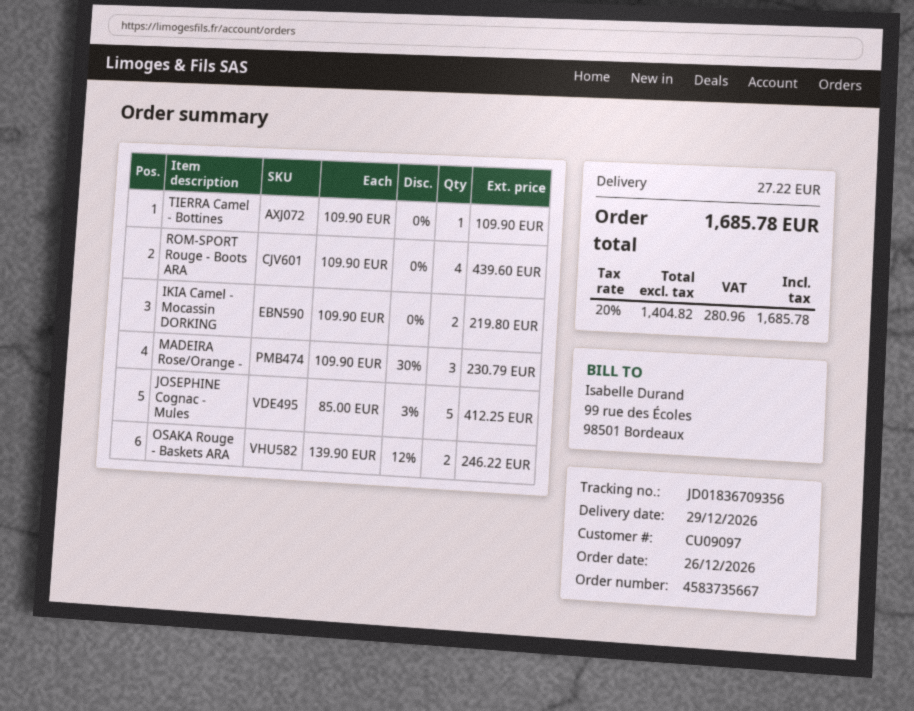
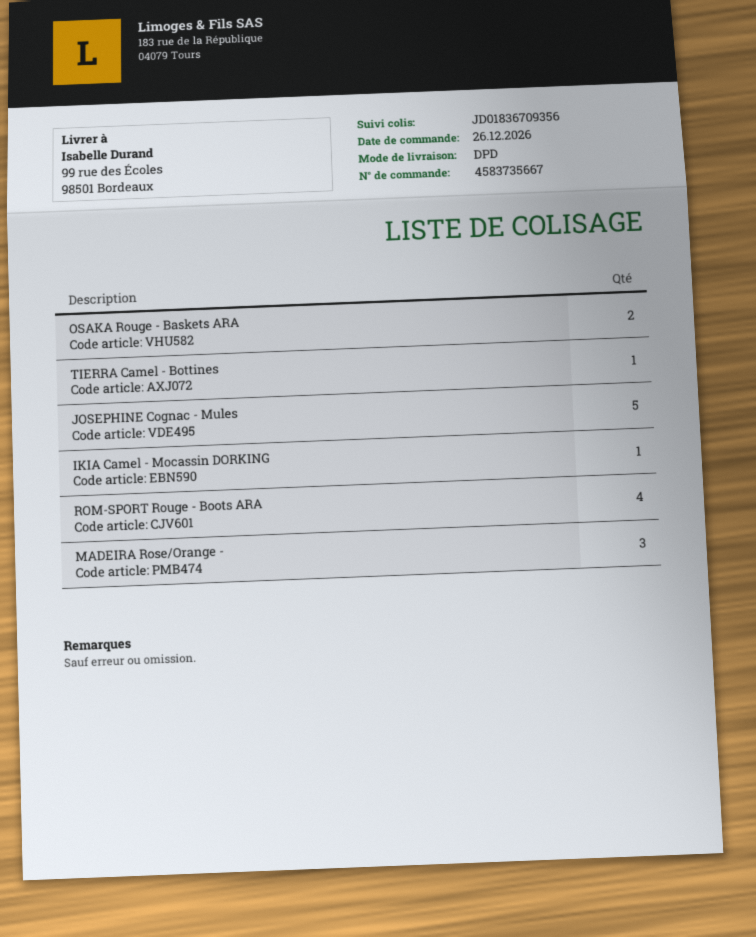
IKIA Camel - Mocassin DORKING: 2 -> 1

